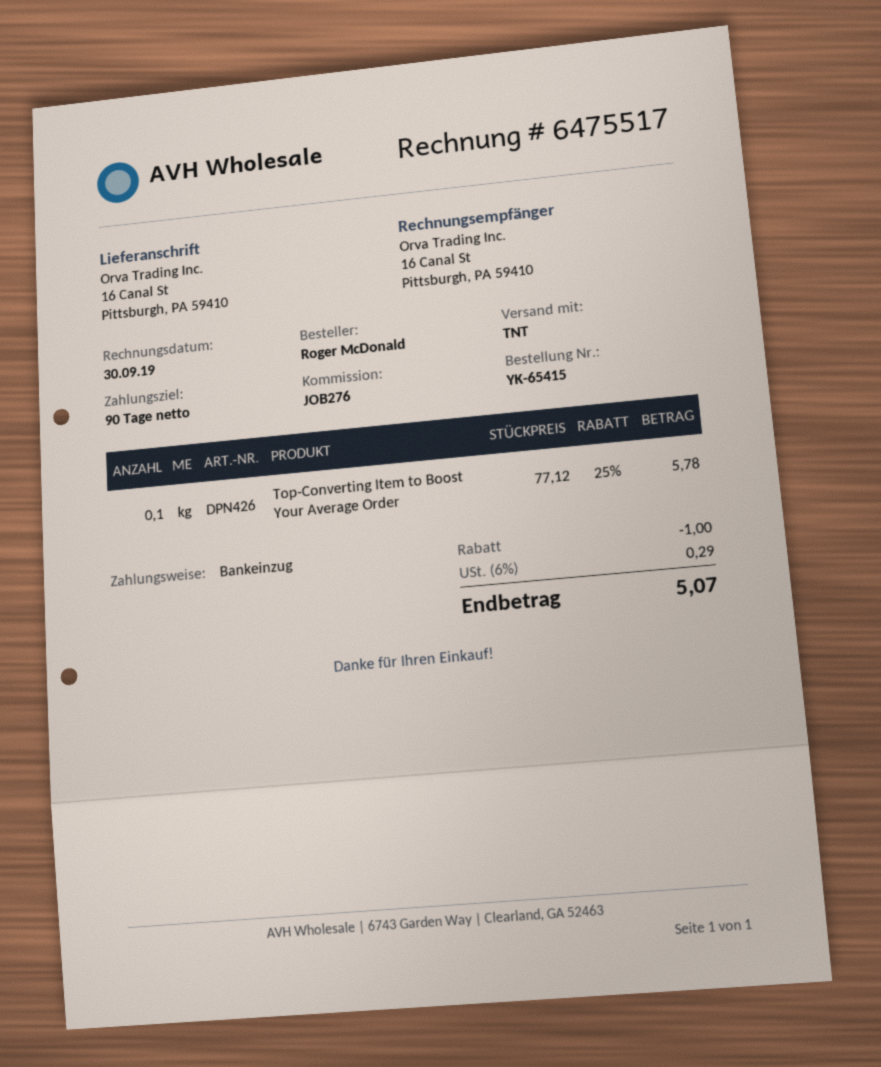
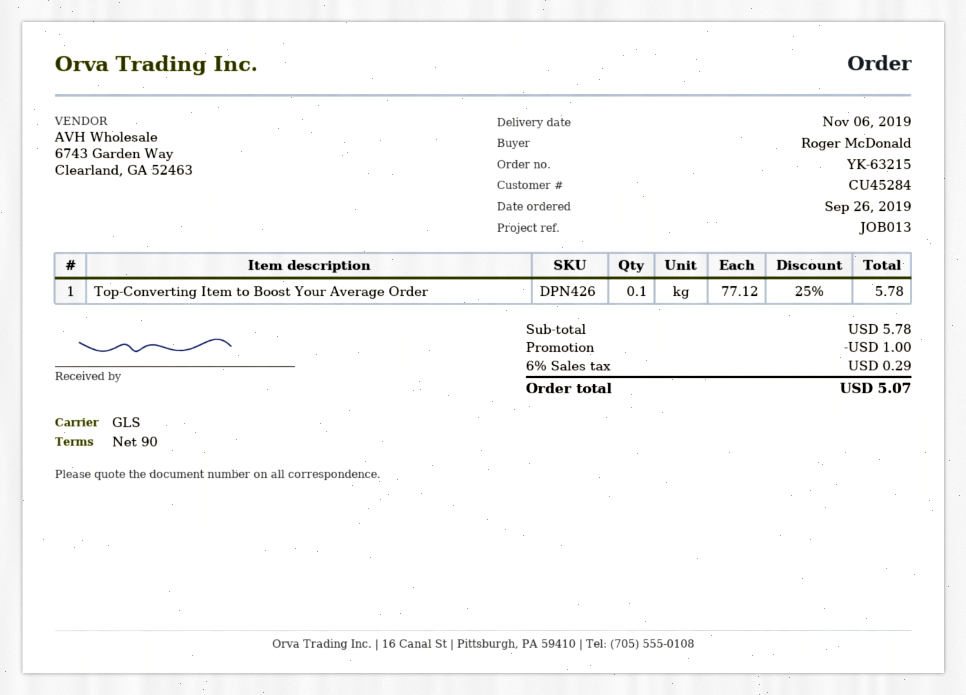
order number: YK-65415 -> YK-63215
reference: JOB276 -> JOB013
shipping method: TNT -> GLS

